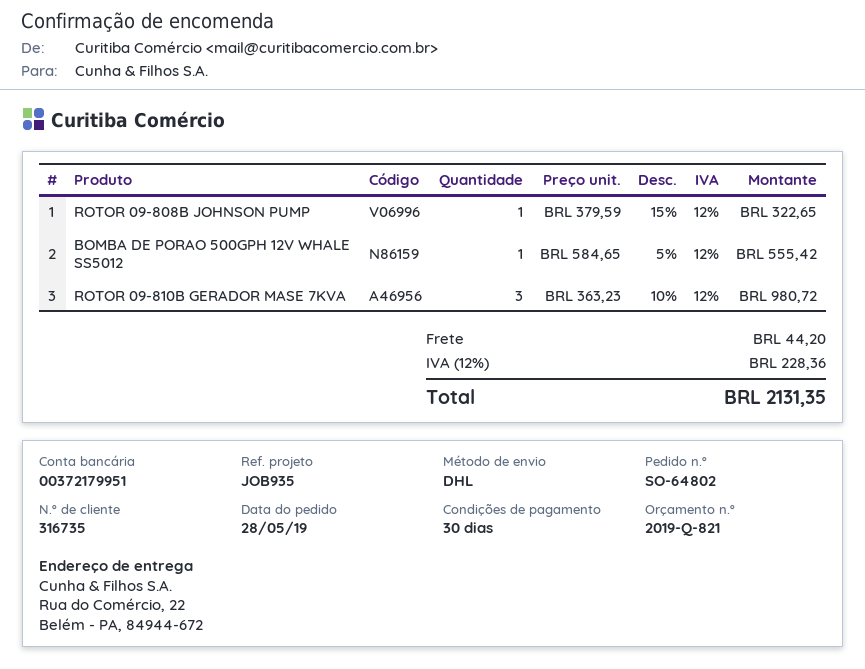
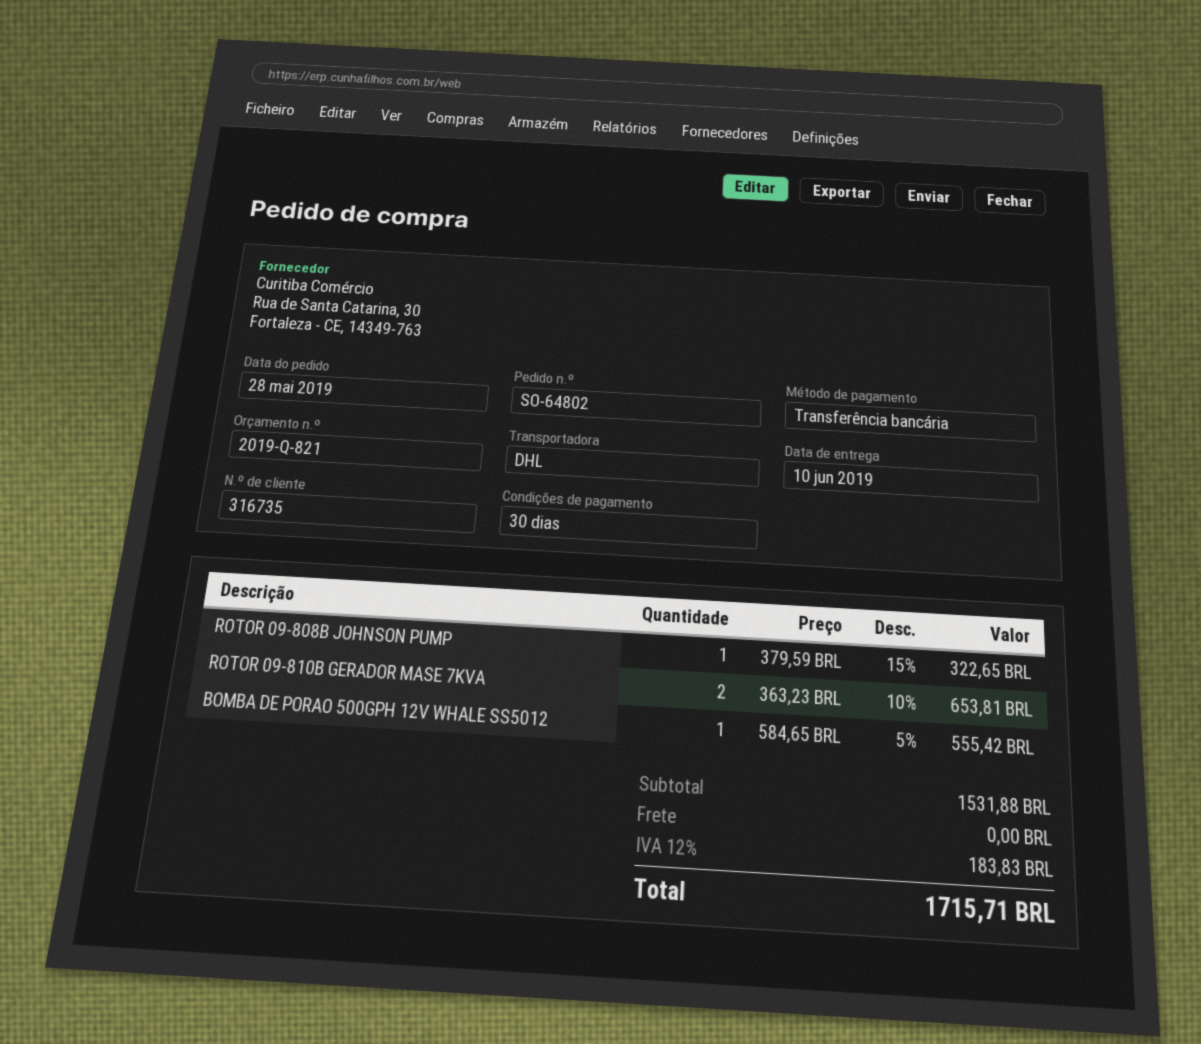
ROTOR 09-810B GERADOR MASE 7KVA: 3 x 363.23 - 10% = 980.72 -> 2 x 363.23 - 10% = 653.81
shipping: 44.20 -> 0.00
tax: 12% = 228.36 -> 12% = 183.83
total: 2131.35 -> 1715.71

